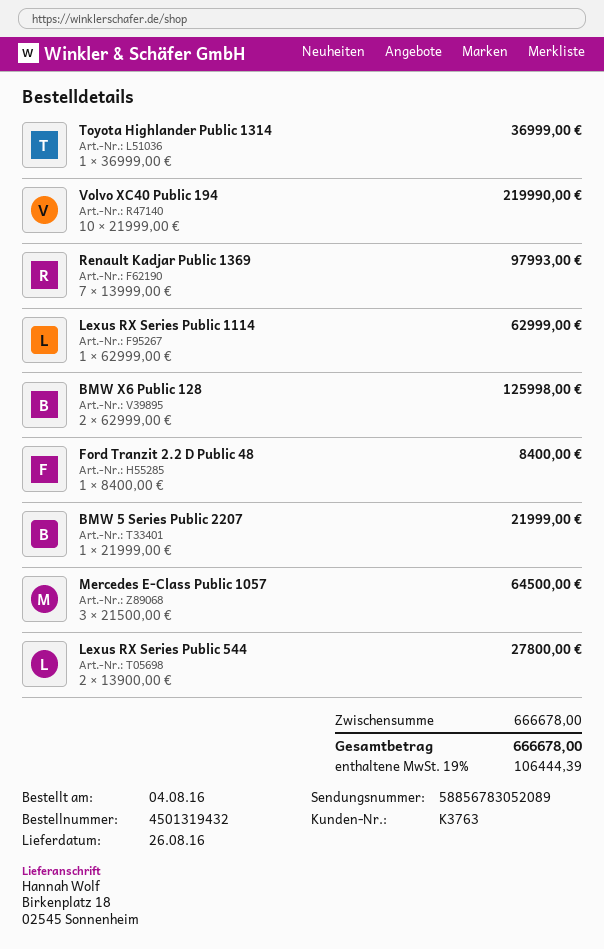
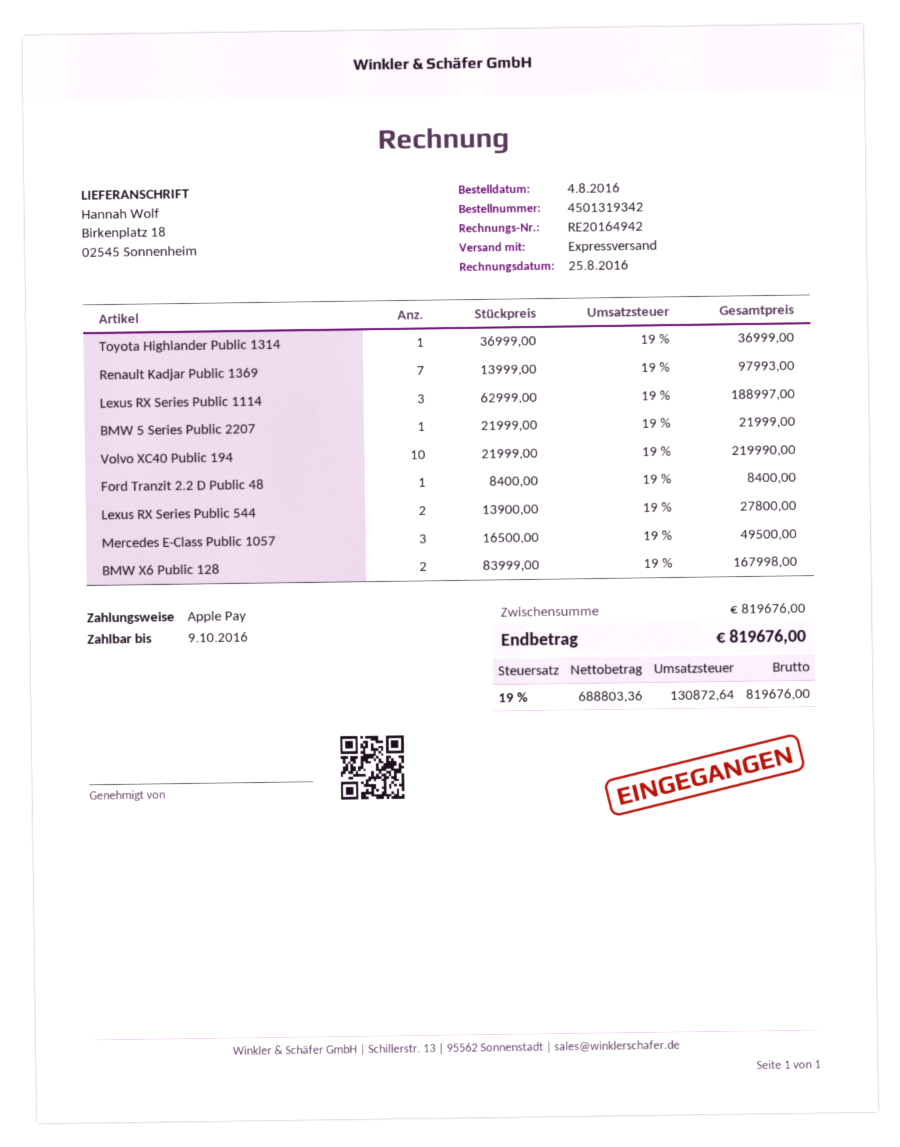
order number: 4501319432 -> 4501319342
Lexus RX Series Public 1114: 1 x 62999.00 = 62999.00 -> 3 x 62999.00 = 188997.00
BMW X6 Public 128: 2 x 62999.00 = 125998.00 -> 2 x 83999.00 = 167998.00
Mercedes E-Class Public 1057: 3 x 21500.00 = 64500.00 -> 3 x 16500.00 = 49500.00
subtotal: 666678.00 -> 819676.00
tax: 19% = 106444.39 -> 19% = 130872.64
total: 666678.00 -> 819676.00

